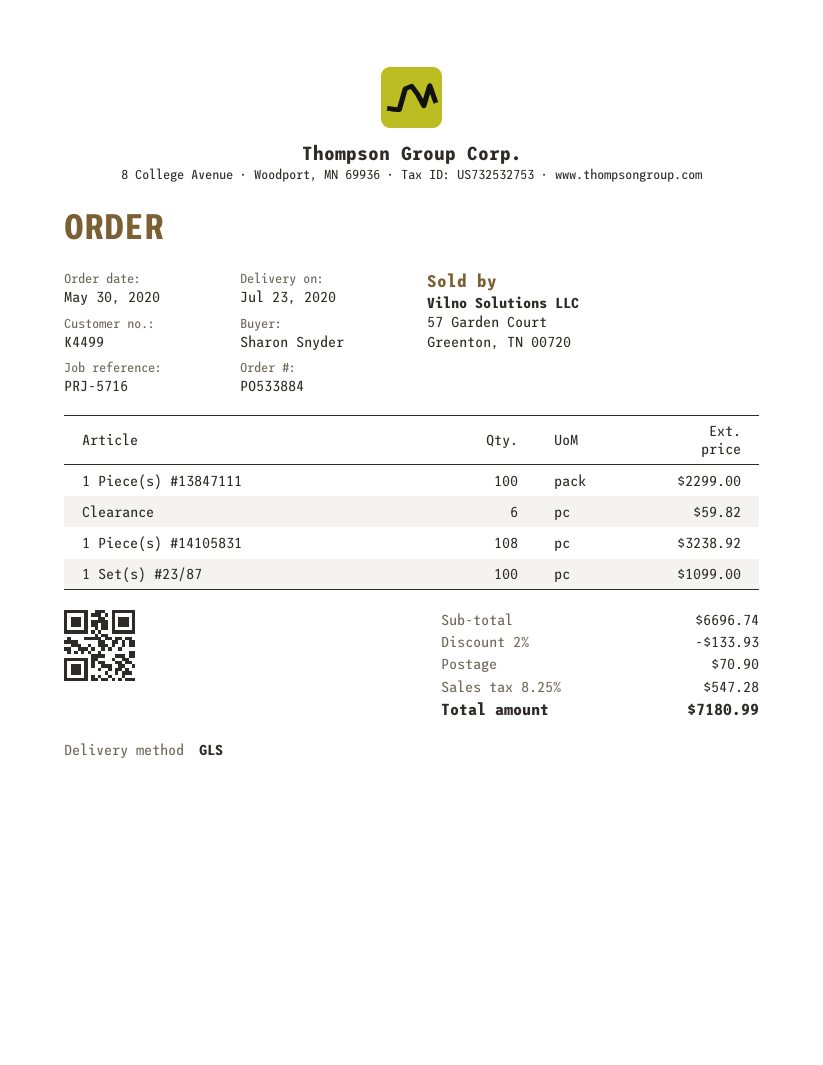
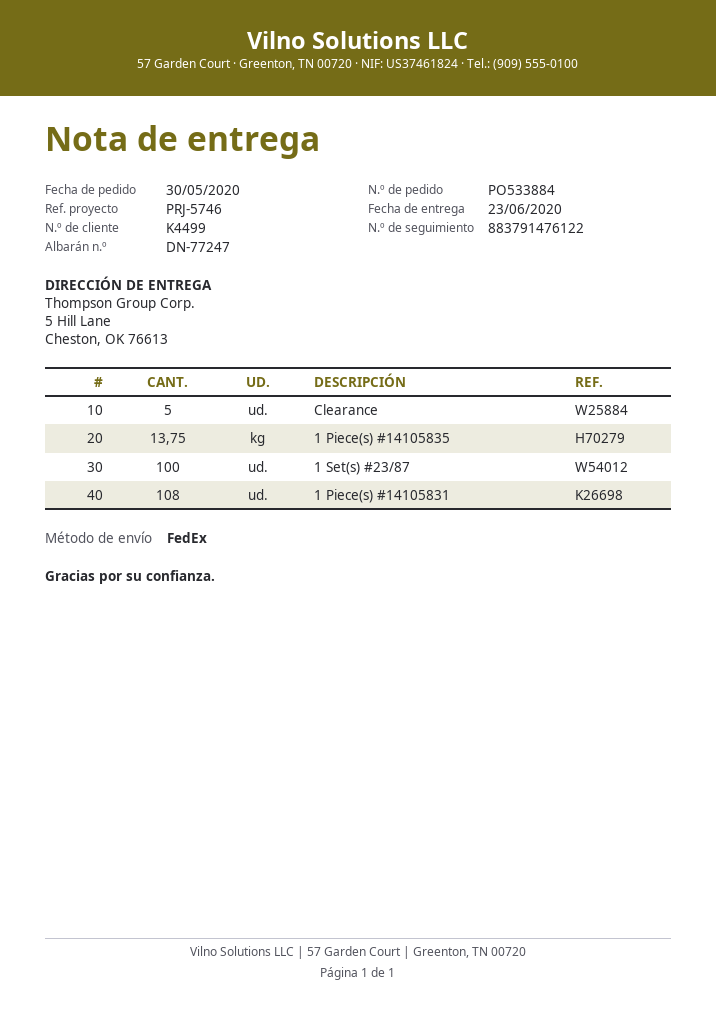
delivery date: 2020-07-23 -> 2020-06-23
reference: PRJ-5716 -> PRJ-5746
shipping method: GLS -> FedEx
1 Piece(s) #13847111: 100 -> none
Clearance: 6 -> 5
1 Piece(s) #14105835: none -> 13.75

